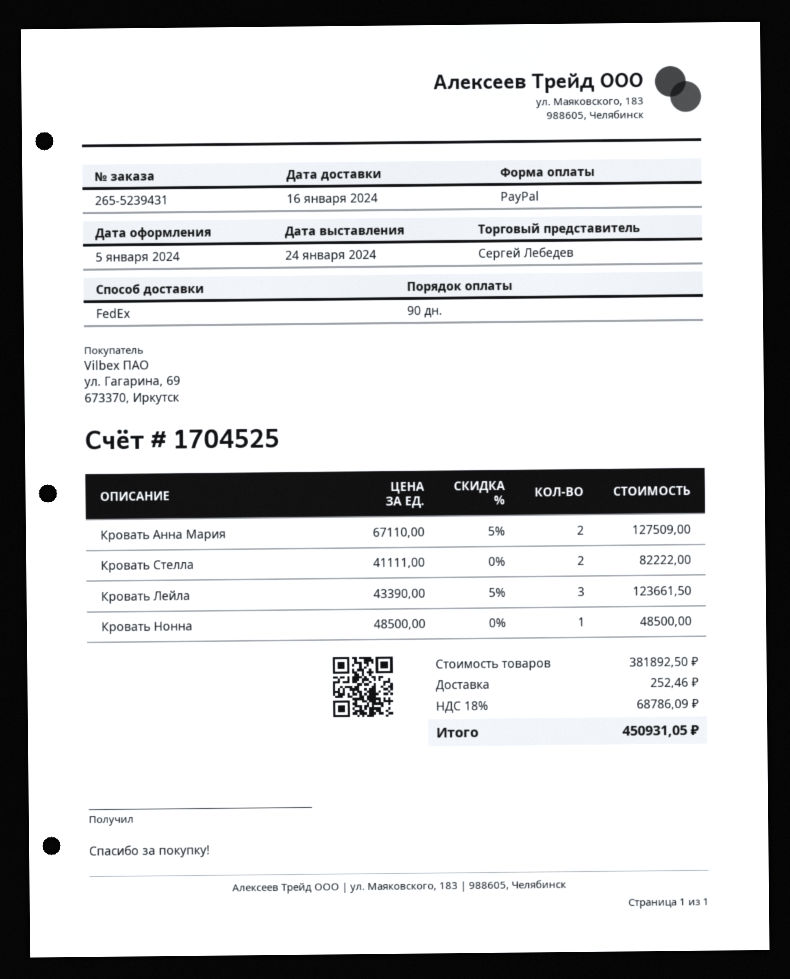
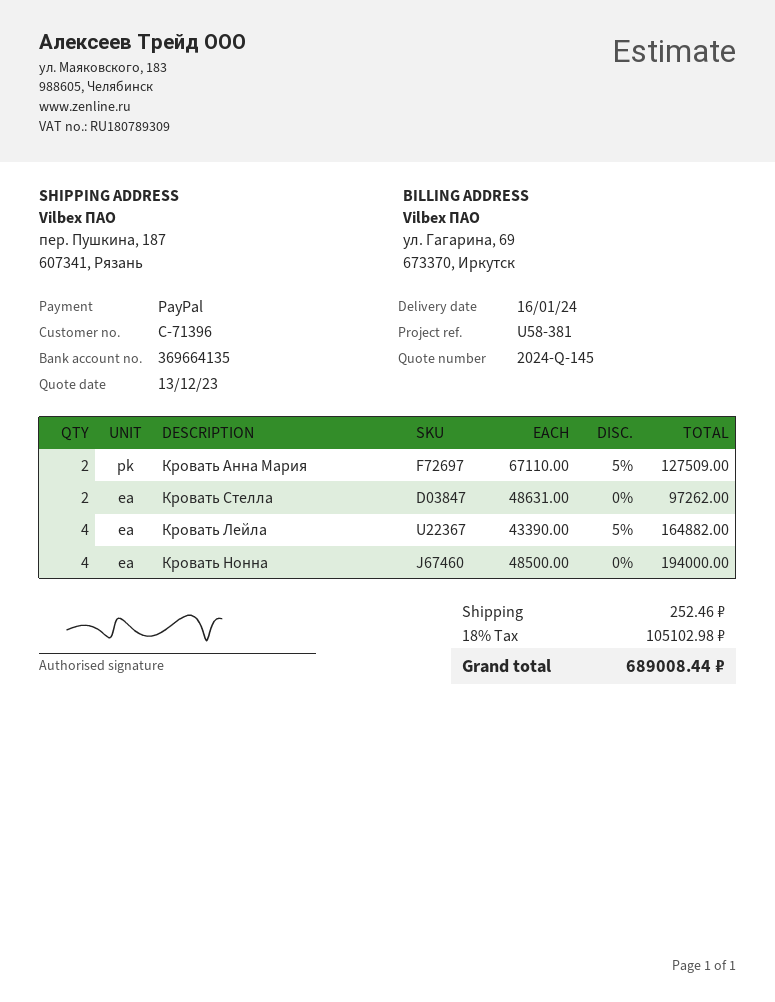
Кровать Стелла: 2 x 41111.00 = 82222.00 -> 2 x 48631.00 = 97262.00
Кровать Лейла: 3 x 43390.00 - 5% = 123661.50 -> 4 x 43390.00 - 5% = 164882.00
Кровать Нонна: 1 x 48500.00 = 48500.00 -> 4 x 48500.00 = 194000.00
tax: 18% = 68786.09 -> 18% = 105102.98
total: 450931.05 -> 689008.44

